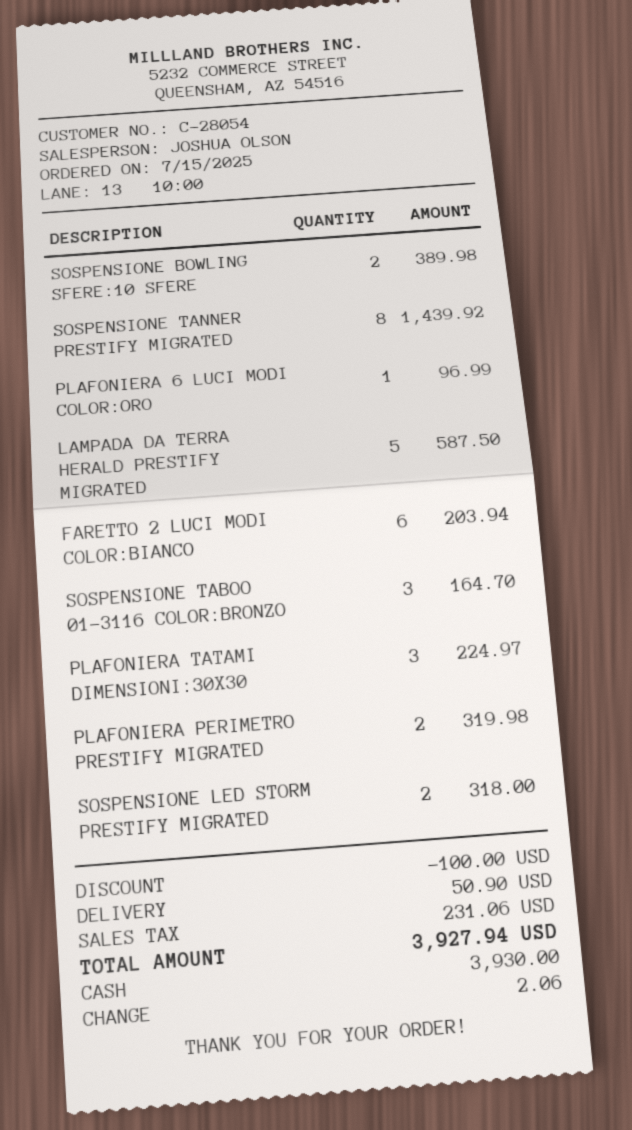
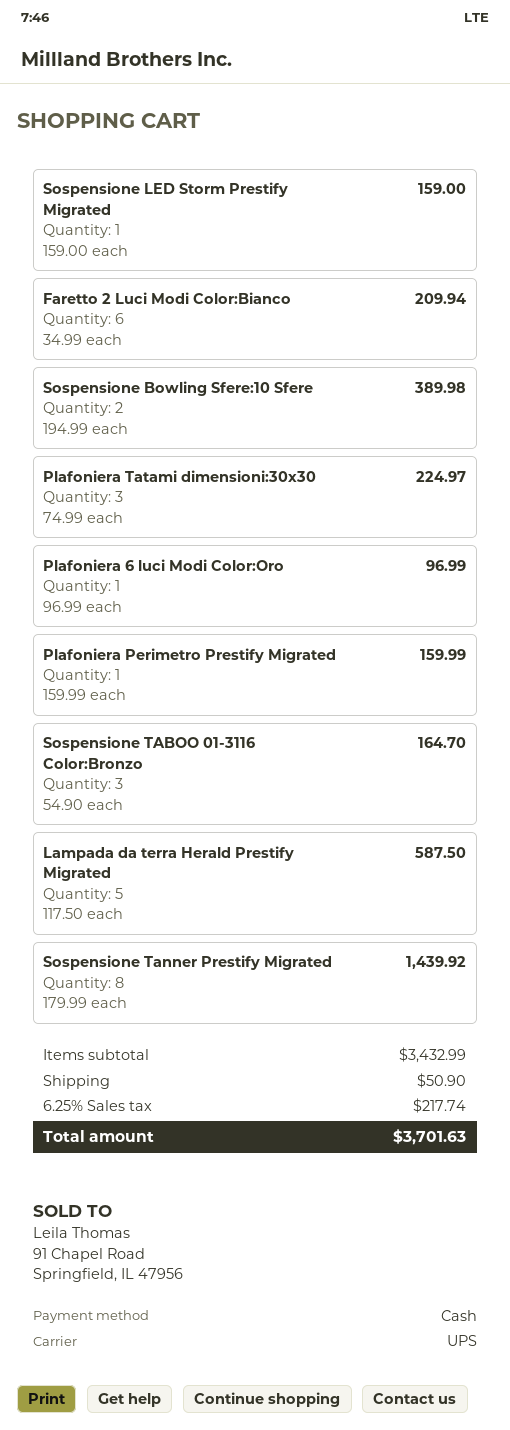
FARETTO 2 LUCI MODI COLOR:BIANCO: 6 for 203.94 -> 6 for 209.94
PLAFONIERA PERIMETRO PRESTIFY MIGRATED: 2 for 319.98 -> 1 for 159.99
SOSPENSIONE LED STORM PRESTIFY MIGRATED: 2 for 318.00 -> 1 for 159.00
discount: 100.00 -> none
tax: 231.06 -> 217.74
total: 3927.94 -> 3701.63

